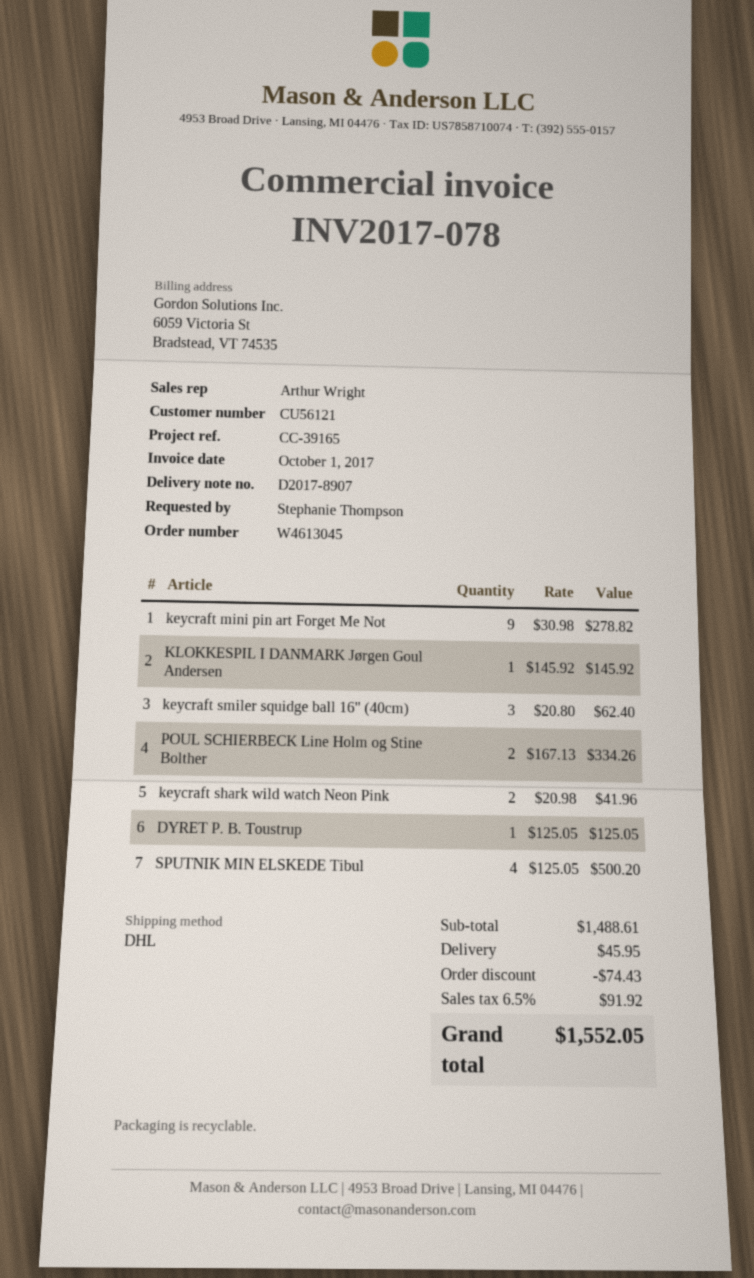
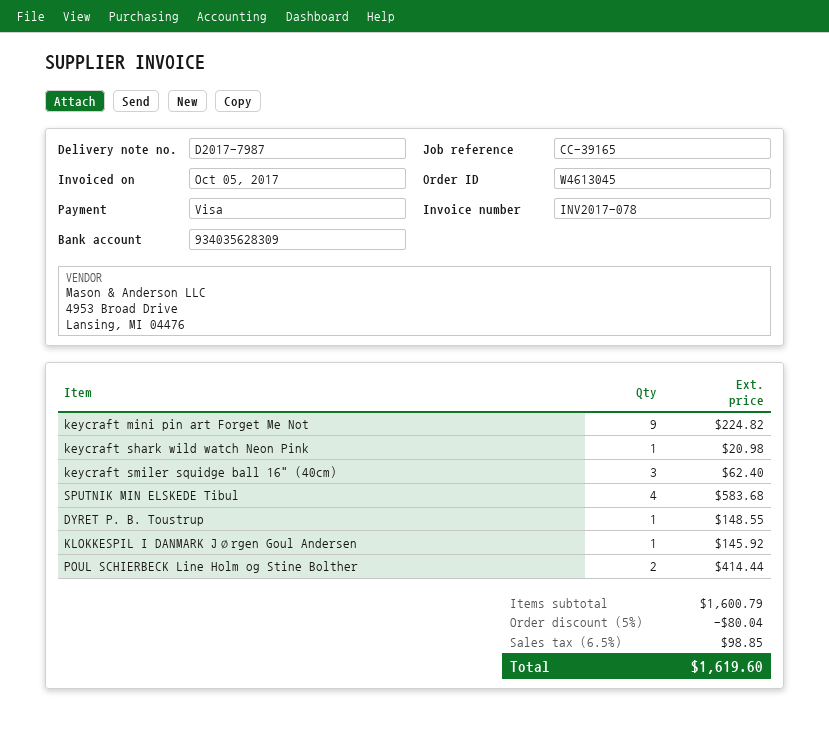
delivery note number: D2017-8907 -> D2017-7987
invoice date: 2017-10-01 -> 2017-10-05
keycraft mini pin art Forget Me Not: 9 for 278.82 -> 9 for 224.82
POUL SCHIERBECK Line Holm og Stine Bolther: 2 for 334.26 -> 2 for 414.44
keycraft shark wild watch Neon Pink: 2 for 41.96 -> 1 for 20.98
DYRET P. B. Toustrup: 1 for 125.05 -> 1 for 148.55
SPUTNIK MIN ELSKEDE Tibul: 4 for 500.20 -> 4 for 583.68
subtotal: 1488.61 -> 1600.79
discount: 74.43 -> 80.04
shipping: 45.95 -> none
tax: 6.5% = 91.92 -> 6.5% = 98.85
total: 1552.05 -> 1619.60

